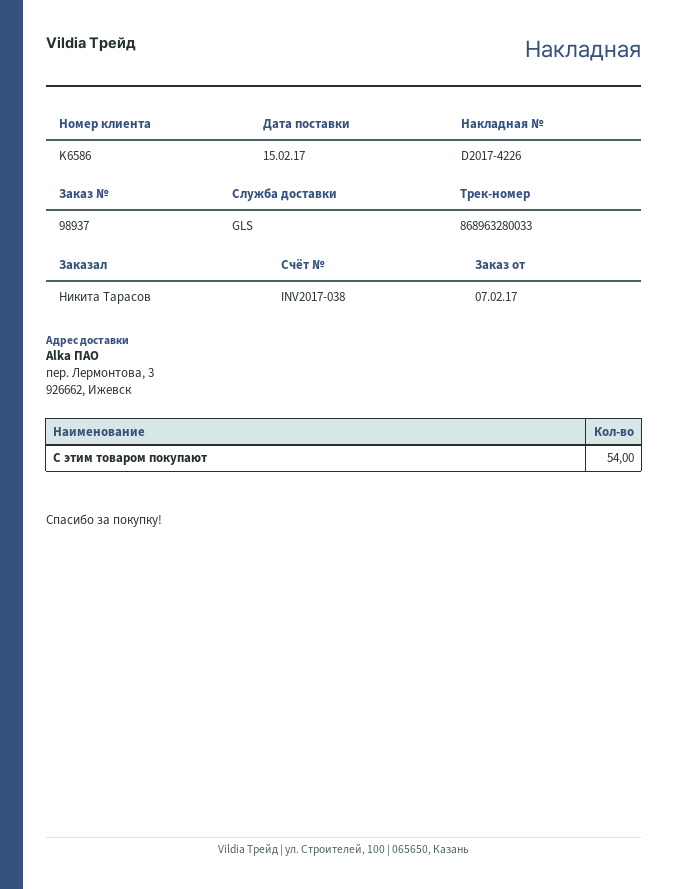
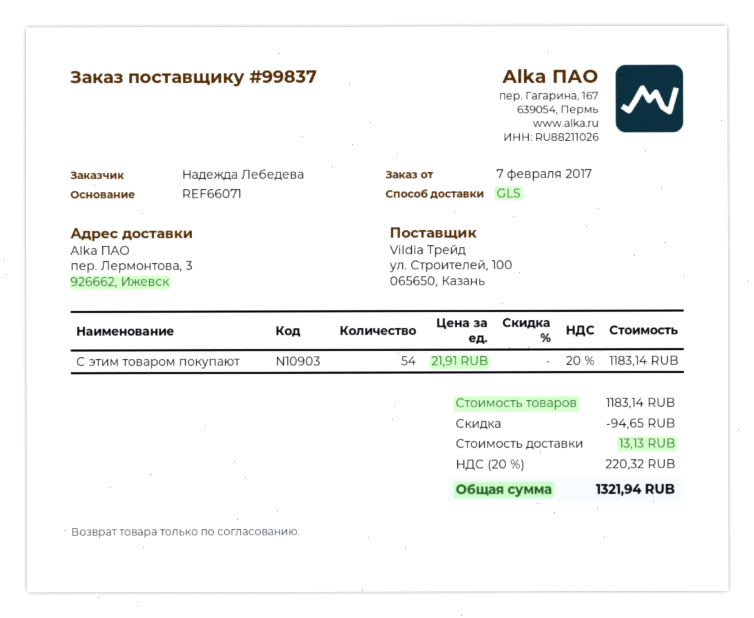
order number: 98937 -> 99837
ordered by: Никита Тарасов -> Надежда Лебедева

